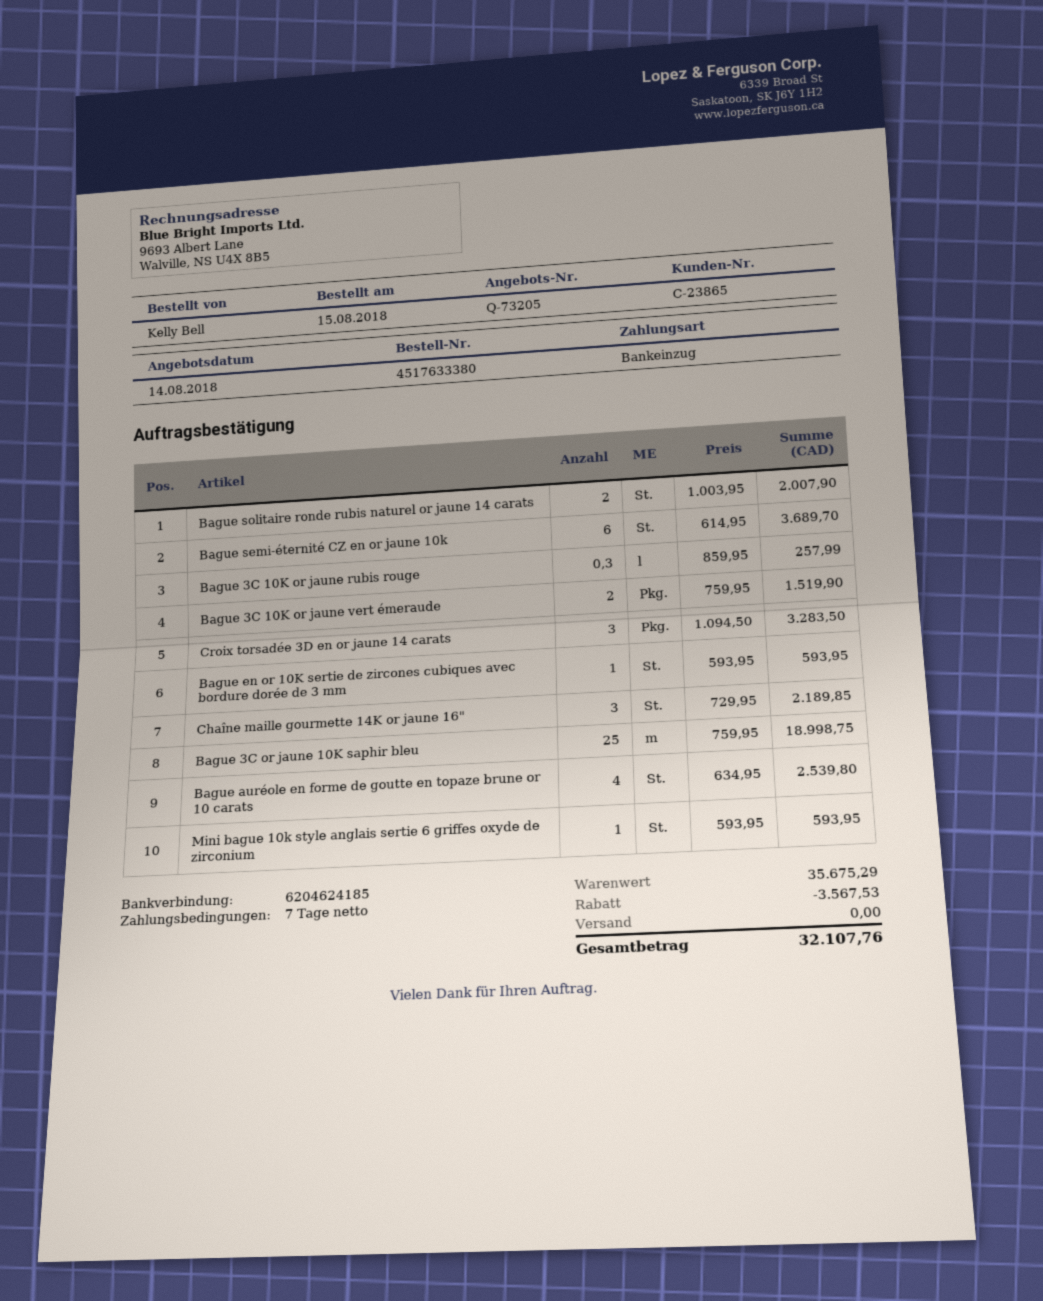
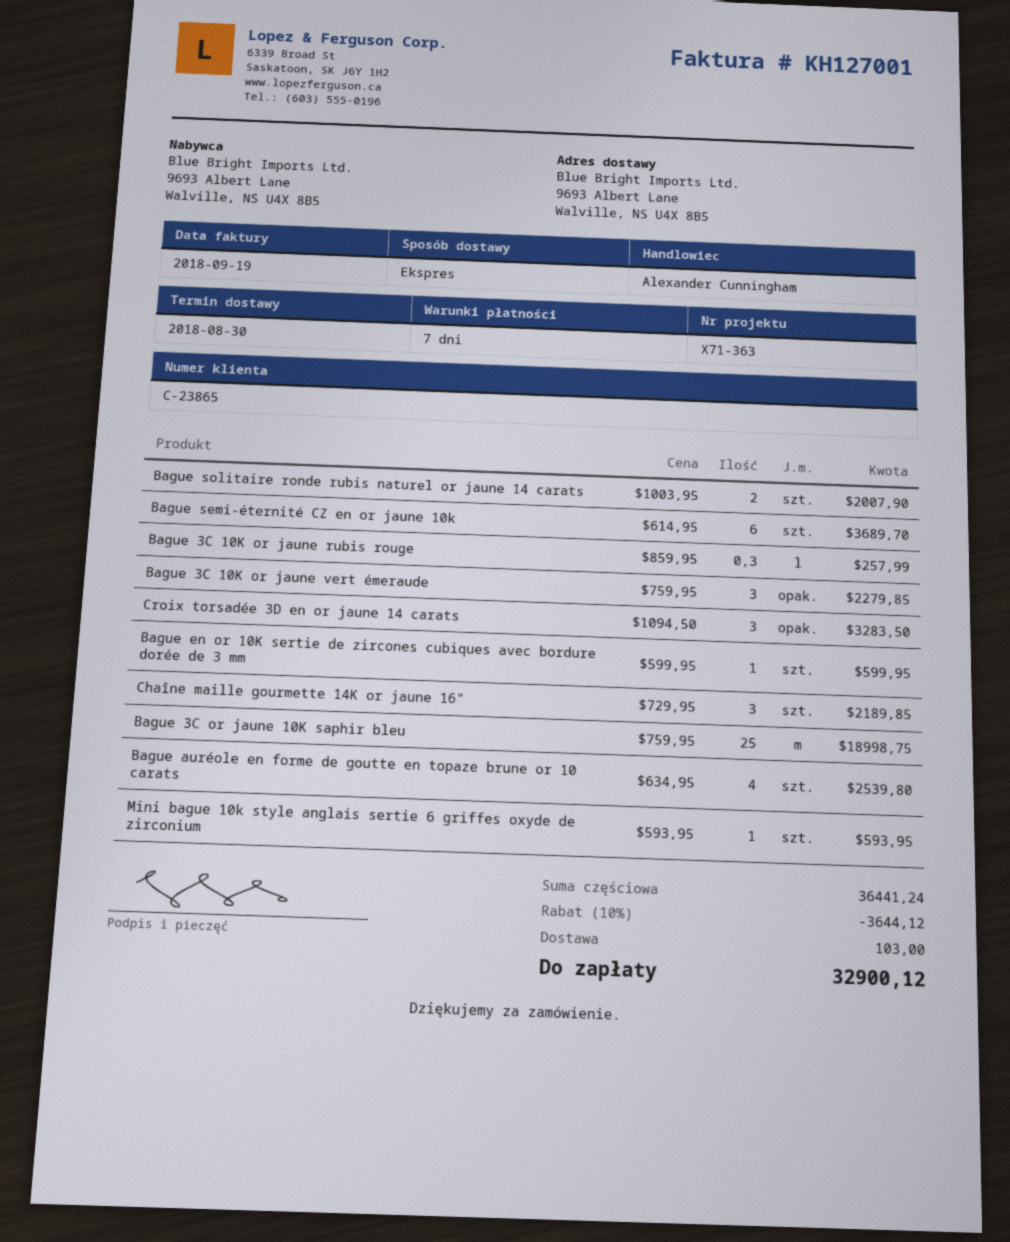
Bague 3C 10K or jaune vert émeraude: 2 x 759.95 = 1519.90 -> 3 x 759.95 = 2279.85
Bague en or 10K sertie de zircones cubiques avec bordure dorée de 3 mm: 1 x 593.95 = 593.95 -> 1 x 599.95 = 599.95
subtotal: 35675.29 -> 36441.24
discount: 3567.53 -> 3644.12
shipping: 0.00 -> 103.00
total: 32107.76 -> 32900.12

